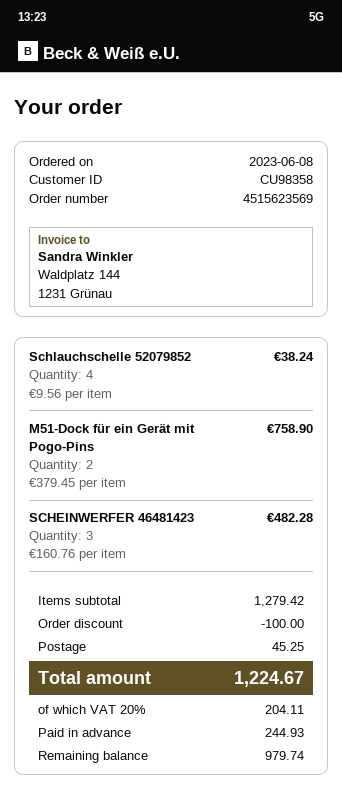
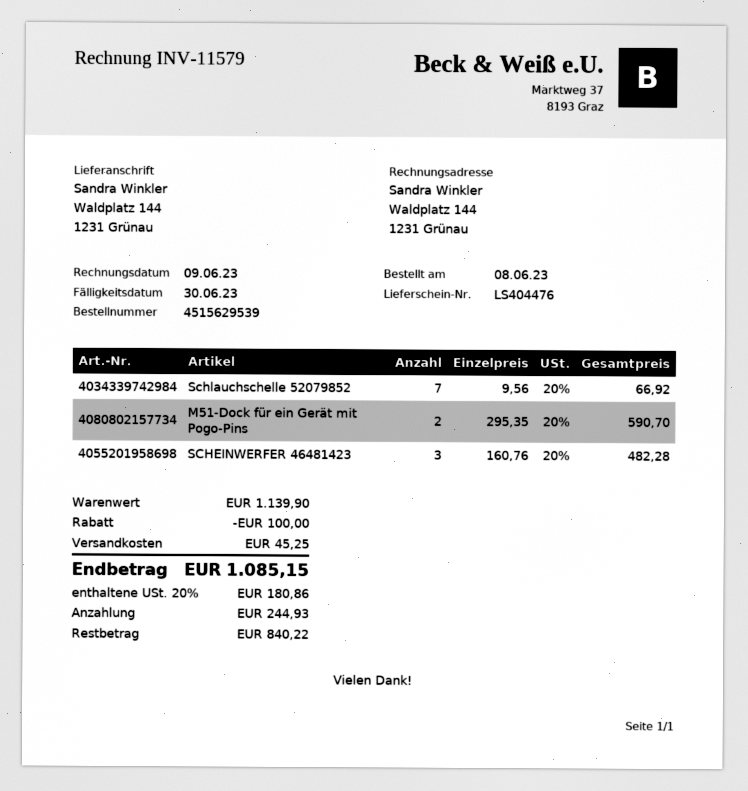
order number: 4515623569 -> 4515629539
Schlauchschelle 52079852: 4 x 9.56 = 38.24 -> 7 x 9.56 = 66.92
M51-Dock für ein Gerät mit Pogo-Pins: 2 x 379.45 = 758.90 -> 2 x 295.35 = 590.70
subtotal: 1279.42 -> 1139.90
tax: 20% = 204.11 -> 20% = 180.86
total: 1224.67 -> 1085.15
balance: 979.74 -> 840.22

